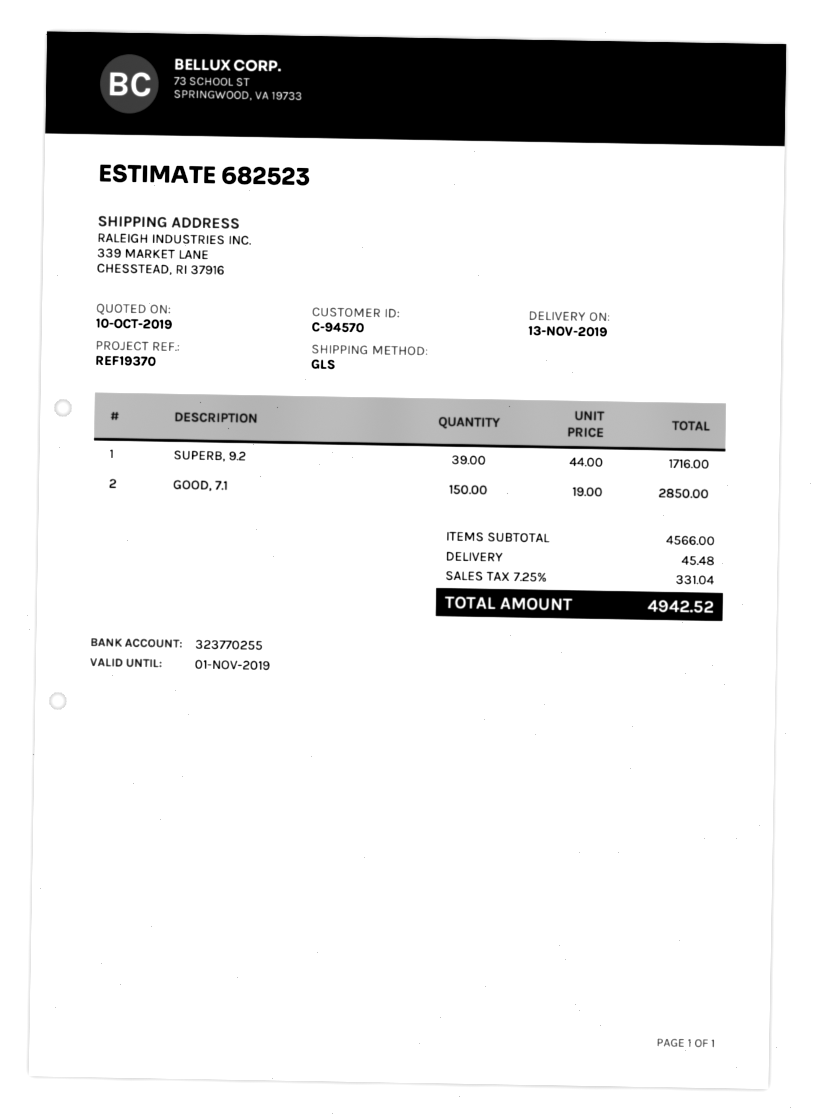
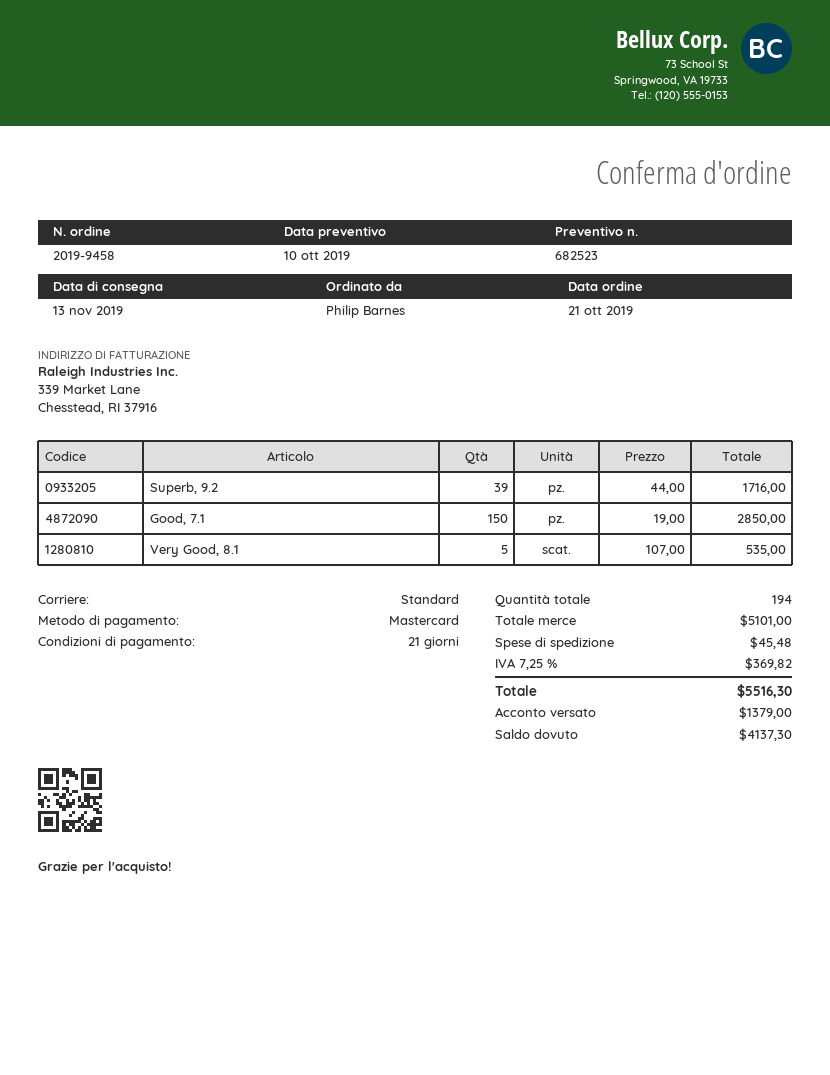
shipping method: GLS -> standard
Very Good, 8.1: none -> 5 x 107.00 = 535.00
subtotal: 4566.00 -> 5101.00
tax: 7.25% = 331.04 -> 7.25% = 369.82
total: 4942.52 -> 5516.30

